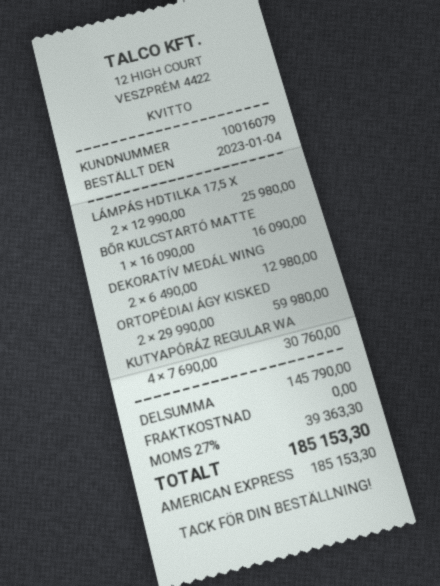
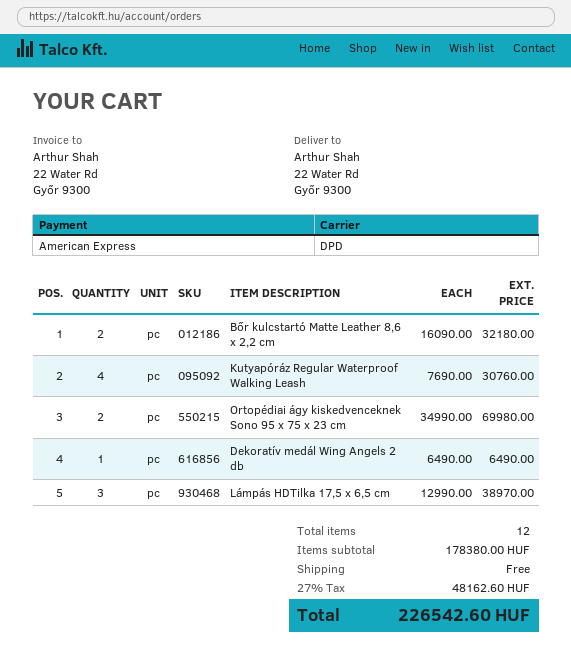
LÁMPÁS HDTILKA 17,5 X: 2 x 12990.00 = 25980.00 -> 3 x 12990.00 = 38970.00
BŐR KULCSTARTÓ MATTE: 1 x 16090.00 = 16090.00 -> 2 x 16090.00 = 32180.00
DEKORATÍV MEDÁL WING: 2 x 6490.00 = 12980.00 -> 1 x 6490.00 = 6490.00
ORTOPÉDIAI ÁGY KISKED: 2 x 29990.00 = 59980.00 -> 2 x 34990.00 = 69980.00
subtotal: 145790.00 -> 178380.00
tax: 27% = 39363.30 -> 27% = 48162.60
total: 185153.30 -> 226542.60

